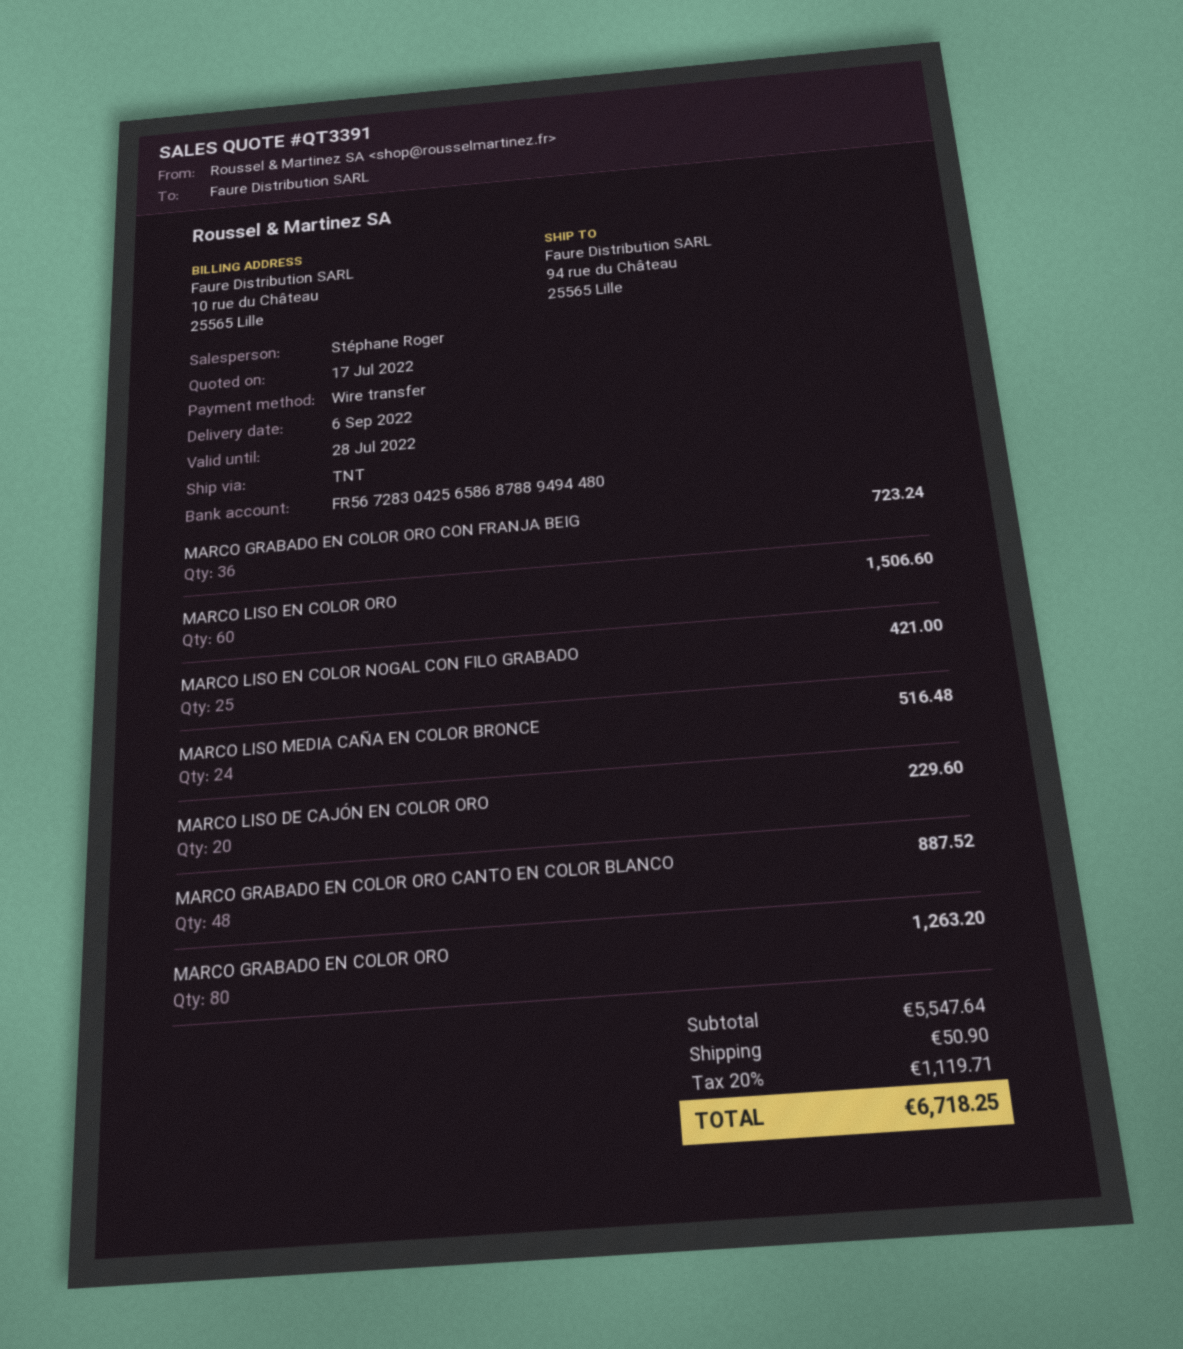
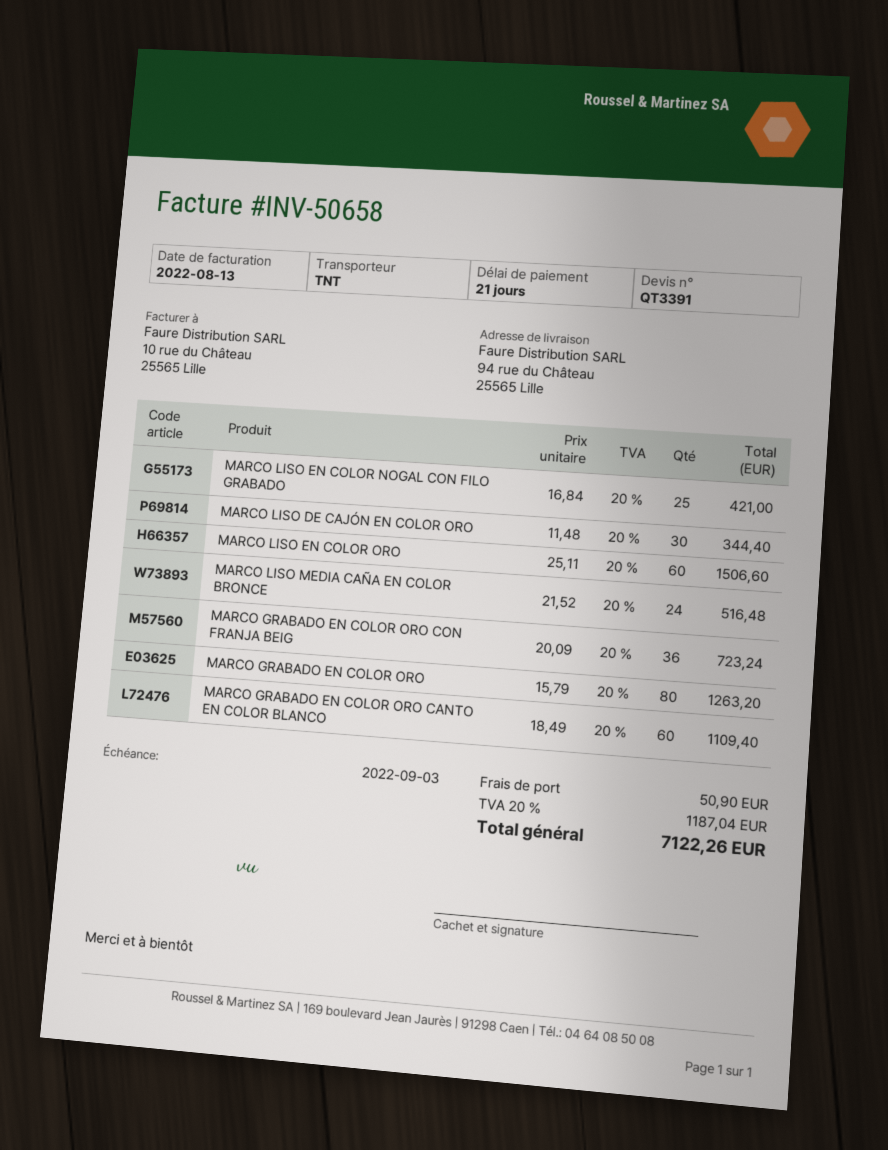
MARCO LISO DE CAJÓN EN COLOR ORO: 20 for 229.60 -> 30 for 344.40
MARCO GRABADO EN COLOR ORO CANTO EN COLOR BLANCO: 48 for 887.52 -> 60 for 1109.40
tax: 20% = 1119.71 -> 20% = 1187.04
total: 6718.25 -> 7122.26

